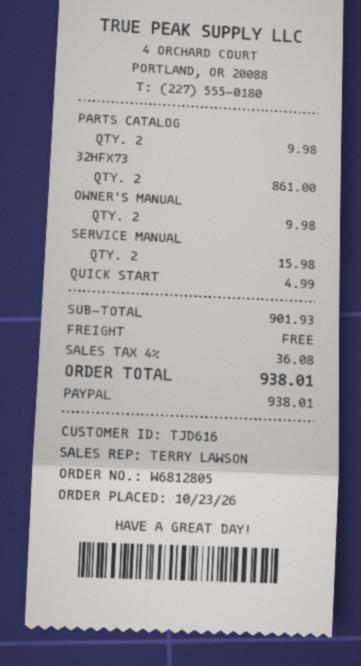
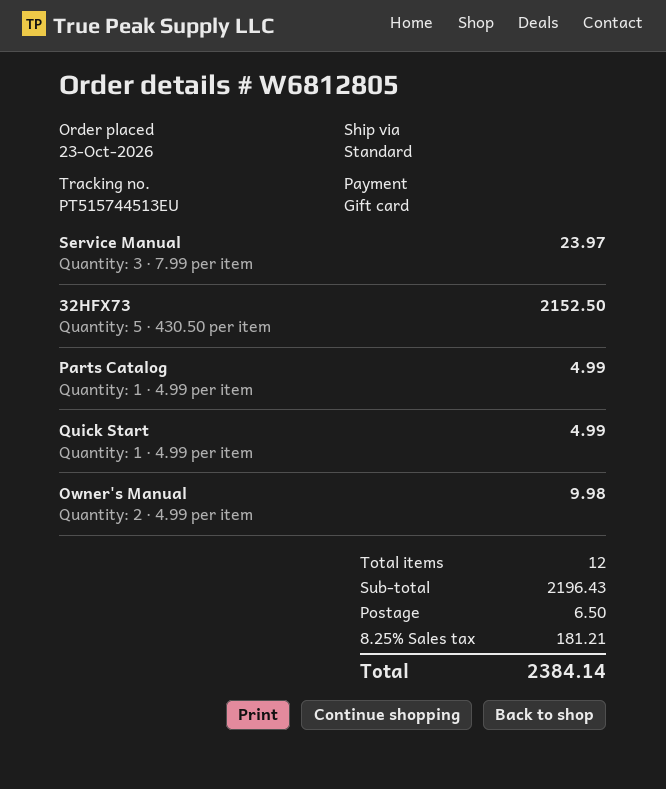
payment method: PayPal -> gift card
PARTS CATALOG: 2 for 9.98 -> 1 for 4.99
32HFX73: 2 for 861.00 -> 5 for 2152.50
SERVICE MANUAL: 2 for 15.98 -> 3 for 23.97
subtotal: 901.93 -> 2196.43
shipping: 0.00 -> 6.50
tax: 4% = 36.08 -> 8.25% = 181.21
total: 938.01 -> 2384.14

